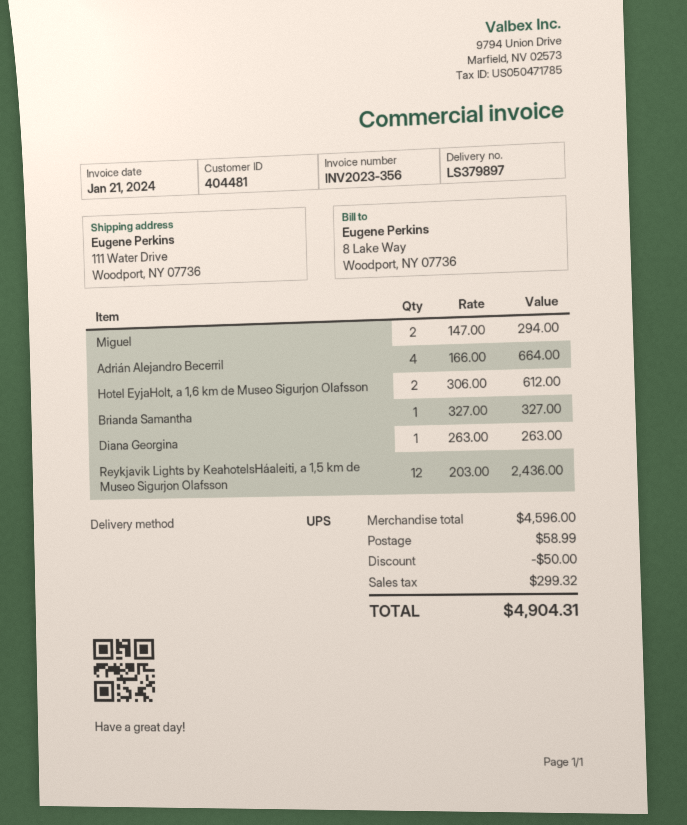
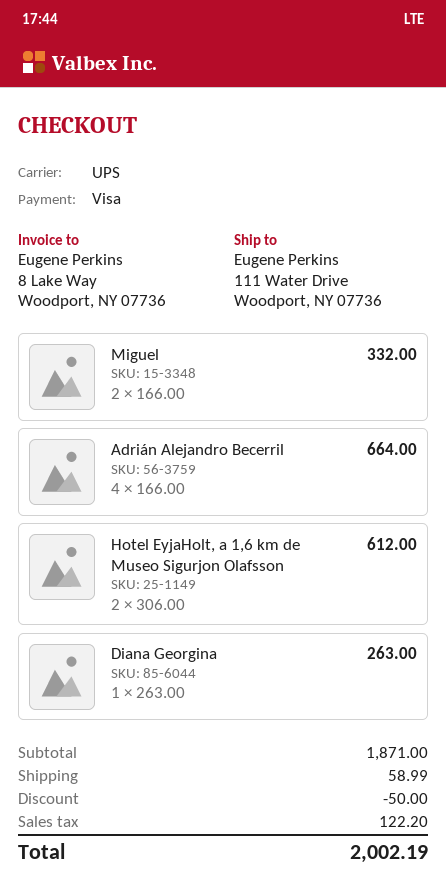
Miguel: 2 x 147.00 = 294.00 -> 2 x 166.00 = 332.00
Brianda Samantha: 1 x 327.00 = 327.00 -> none
Reykjavik Lights by KeahotelsHáaleiti, a 1,5 km de Museo Sigurjon Olafsson: 12 x 203.00 = 2436.00 -> none
subtotal: 4596.00 -> 1871.00
tax: 299.32 -> 122.20
total: 4904.31 -> 2002.19

